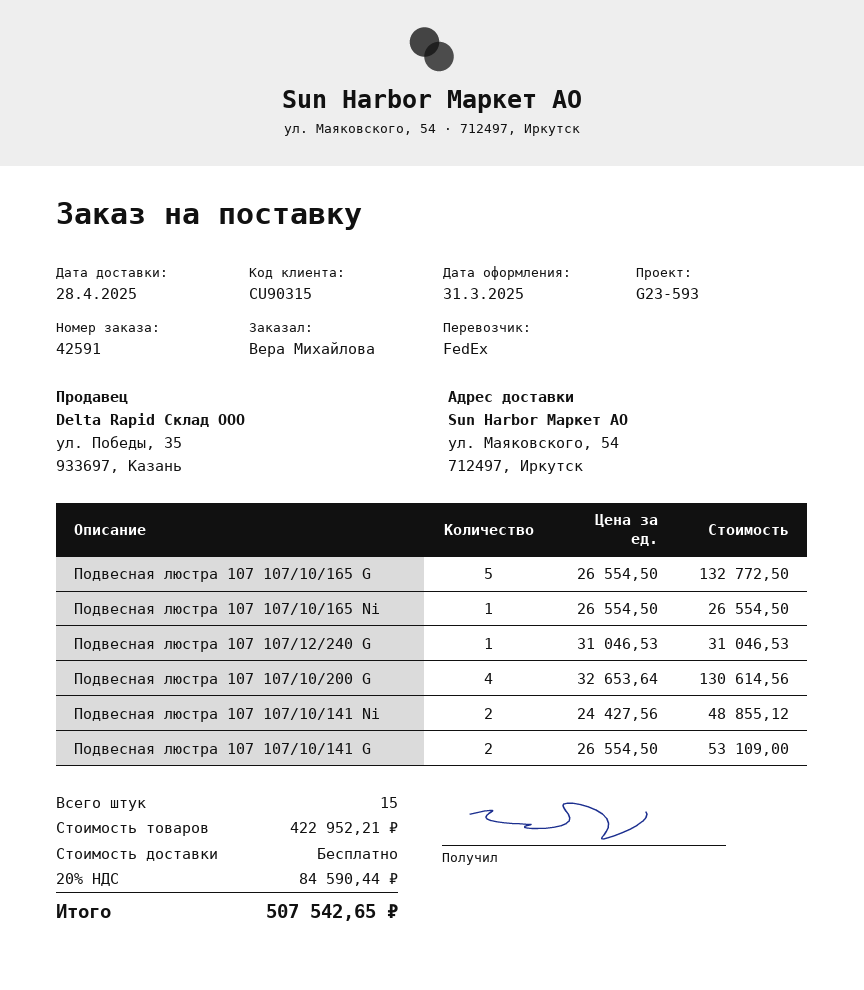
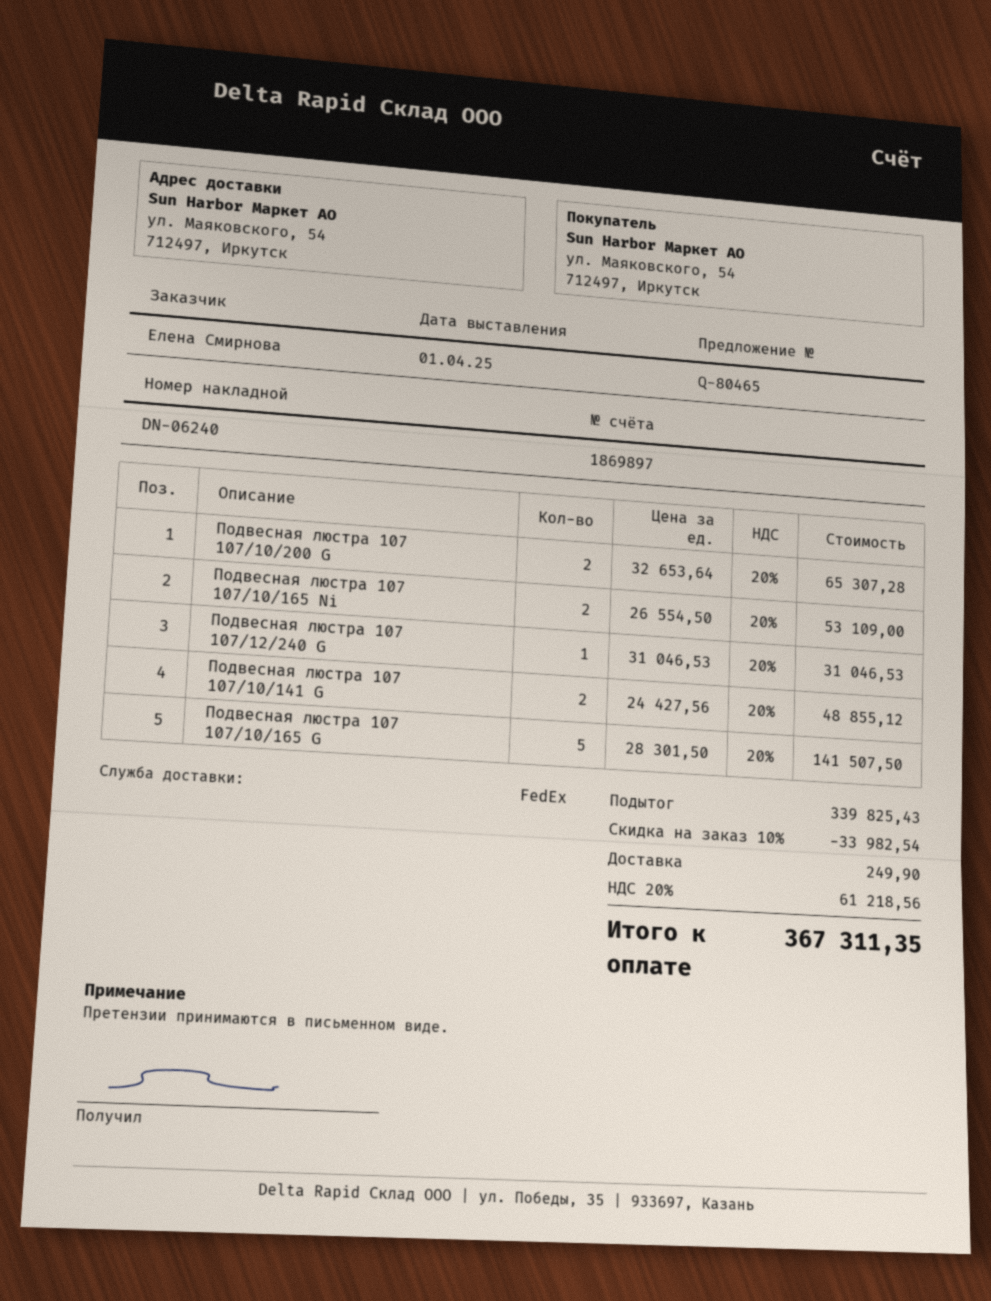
ordered by: Вера Михайлова -> Елена Смирнова
Подвесная люстра 107 107/10/165 G: 5 x 26554.50 = 132772.50 -> 5 x 28301.50 = 141507.50
Подвесная люстра 107 107/10/165 Ni: 1 x 26554.50 = 26554.50 -> 2 x 26554.50 = 53109.00
Подвесная люстра 107 107/10/200 G: 4 x 32653.64 = 130614.56 -> 2 x 32653.64 = 65307.28
Подвесная люстра 107 107/10/141 Ni: 2 x 24427.56 = 48855.12 -> none
Подвесная люстра 107 107/10/141 G: 2 x 26554.50 = 53109.00 -> 2 x 24427.56 = 48855.12
subtotal: 422952.21 -> 339825.43
discount: none -> 10% = 33982.54
shipping: 0.00 -> 249.90
tax: 20% = 84590.44 -> 20% = 61218.56
total: 507542.65 -> 367311.35

